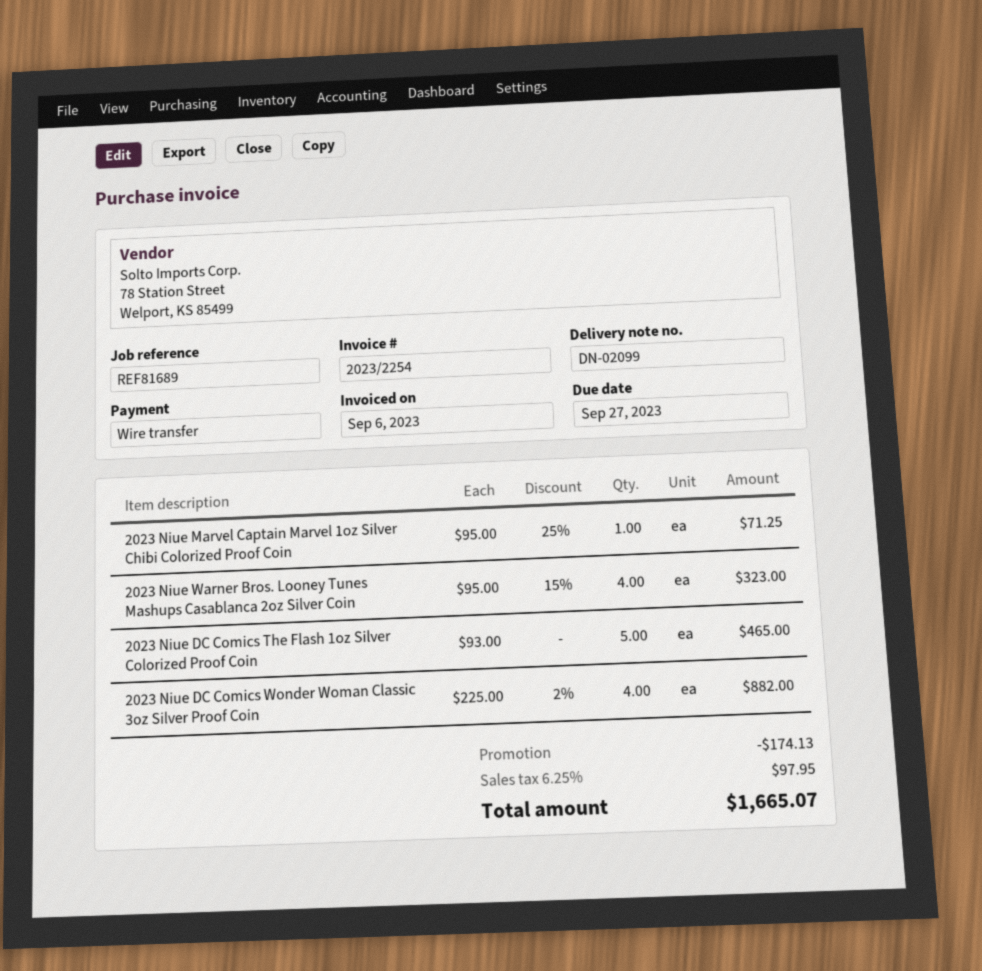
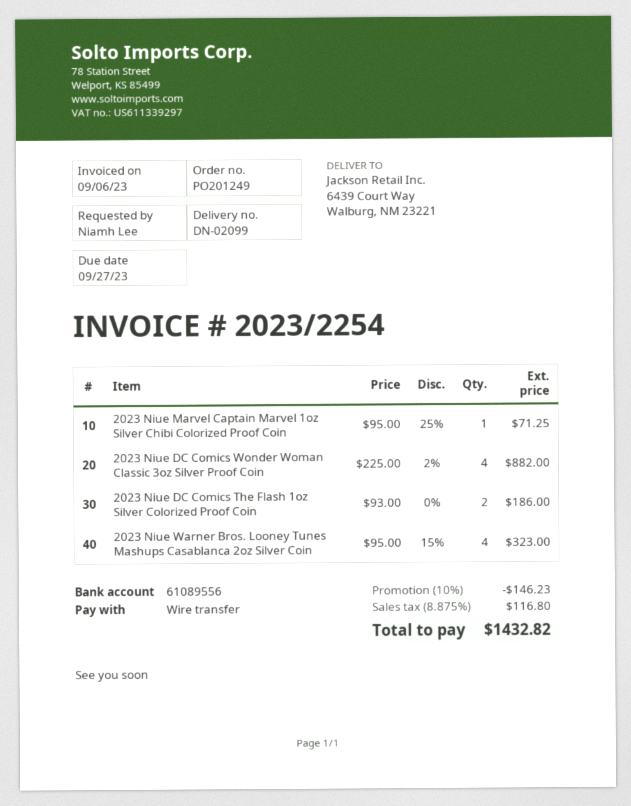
2023 Niue DC Comics The Flash 1oz Silver Colorized Proof Coin: 5 x 93.00 = 465.00 -> 2 x 93.00 = 186.00
discount: 174.13 -> 146.23
tax: 6.25% = 97.95 -> 8.875% = 116.80
total: 1665.07 -> 1432.82

